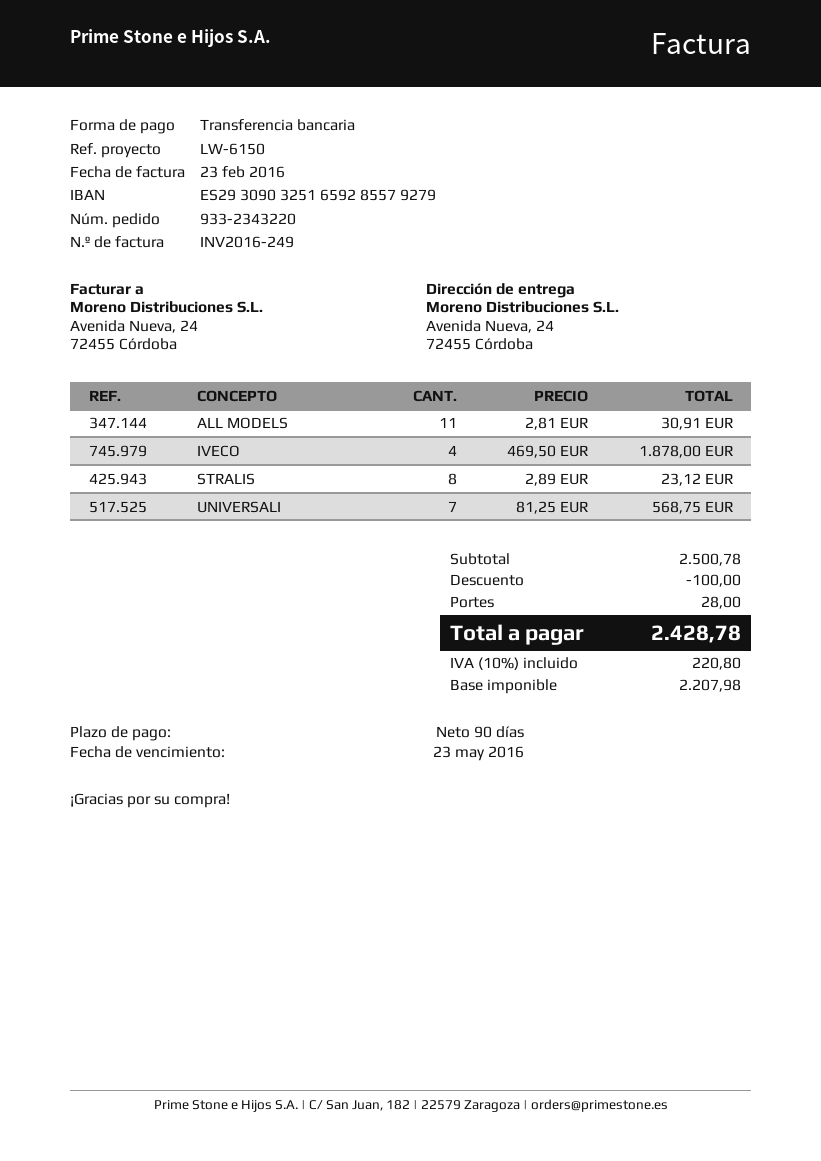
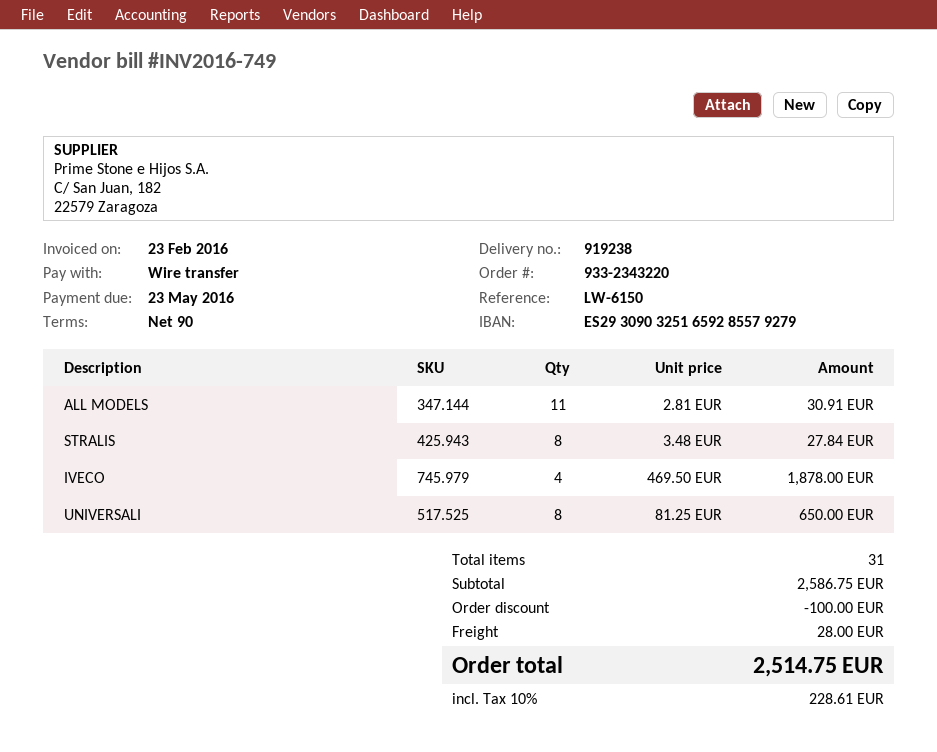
invoice number: INV2016-249 -> INV2016-749
STRALIS: 8 x 2.89 = 23.12 -> 8 x 3.48 = 27.84
UNIVERSALI: 7 x 81.25 = 568.75 -> 8 x 81.25 = 650.00
subtotal: 2500.78 -> 2586.75
tax: 10% = 220.80 -> 10% = 228.61
total: 2428.78 -> 2514.75

